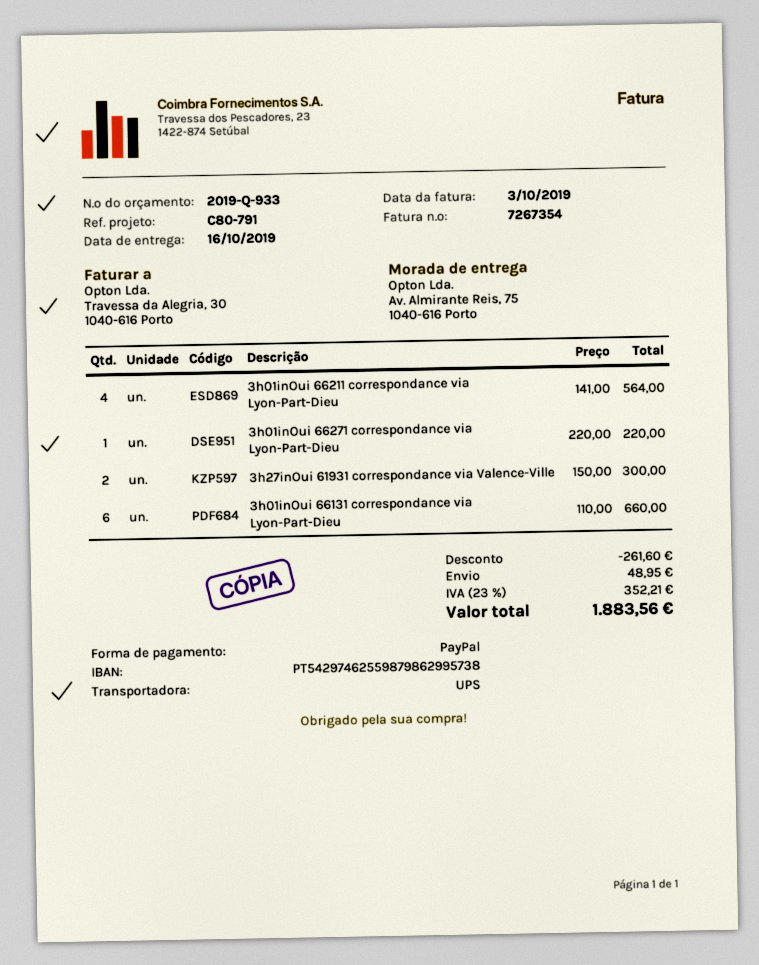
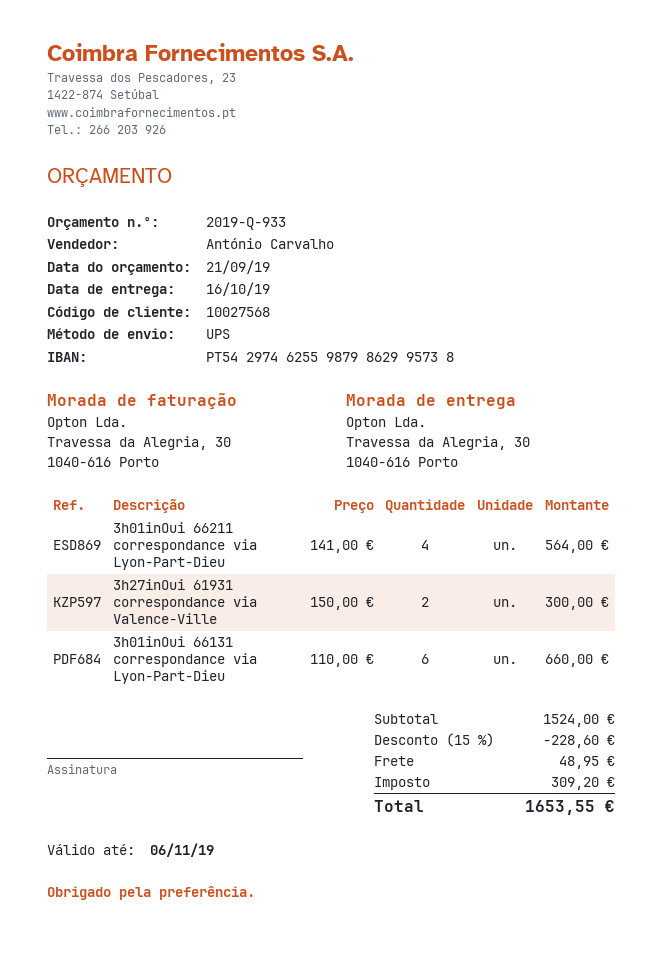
ship to: Av. Almirante Reis, 75, 1040-616 Porto -> Travessa da Alegria, 30, 1040-616 Porto
3h01inOui 66271 correspondance via Lyon-Part-Dieu: 1 x 220.00 = 220.00 -> none
discount: 261.60 -> 228.60
tax: 352.21 -> 309.20
total: 1883.56 -> 1653.55

